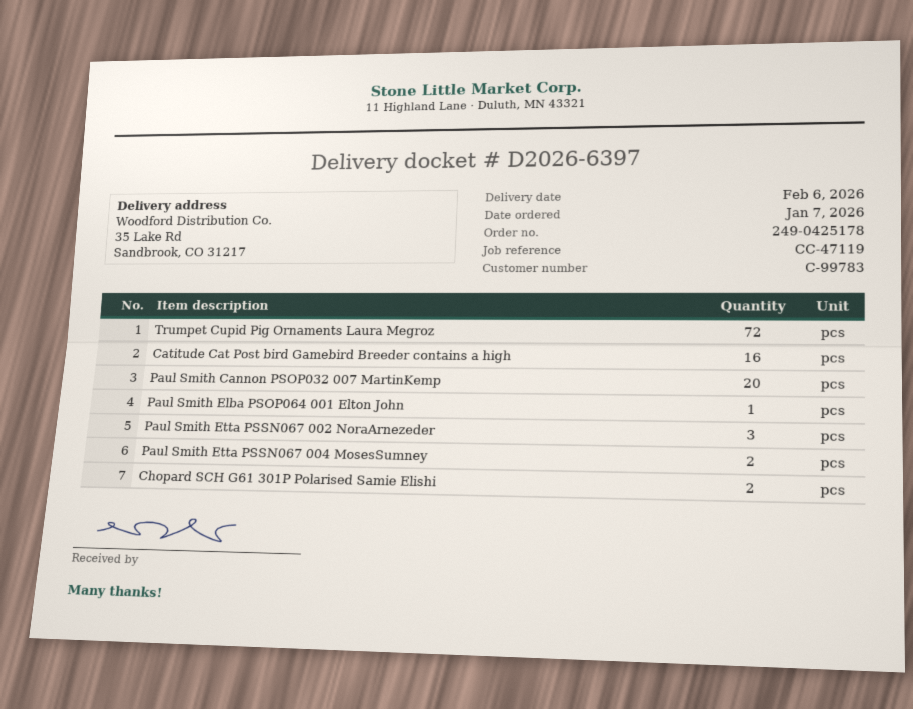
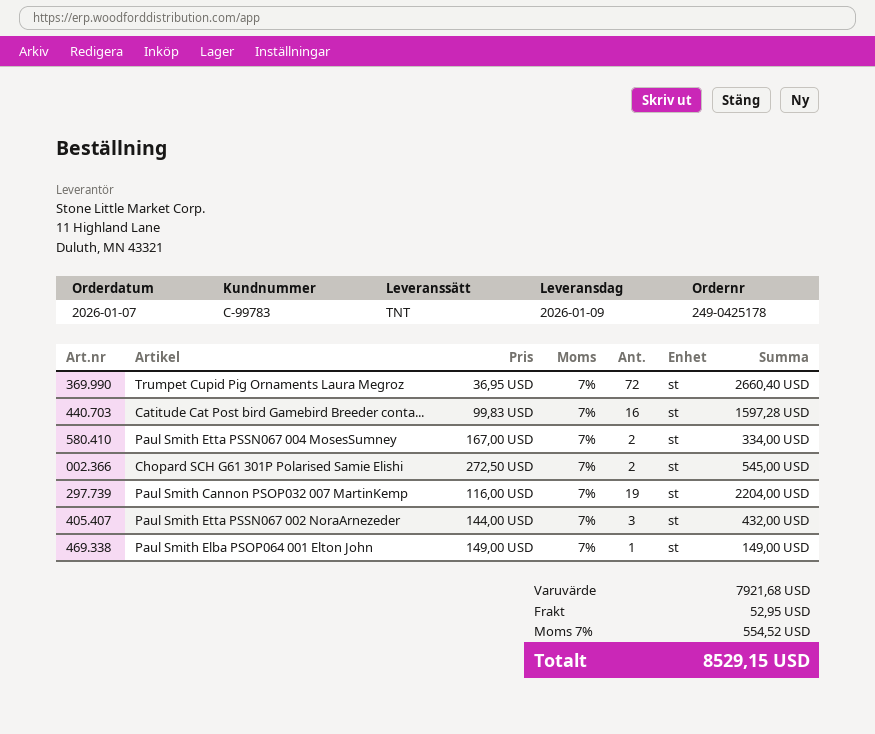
delivery date: 2026-02-06 -> 2026-01-09
Paul Smith Cannon PSOP032 007 MartinKemp: 20 -> 19

